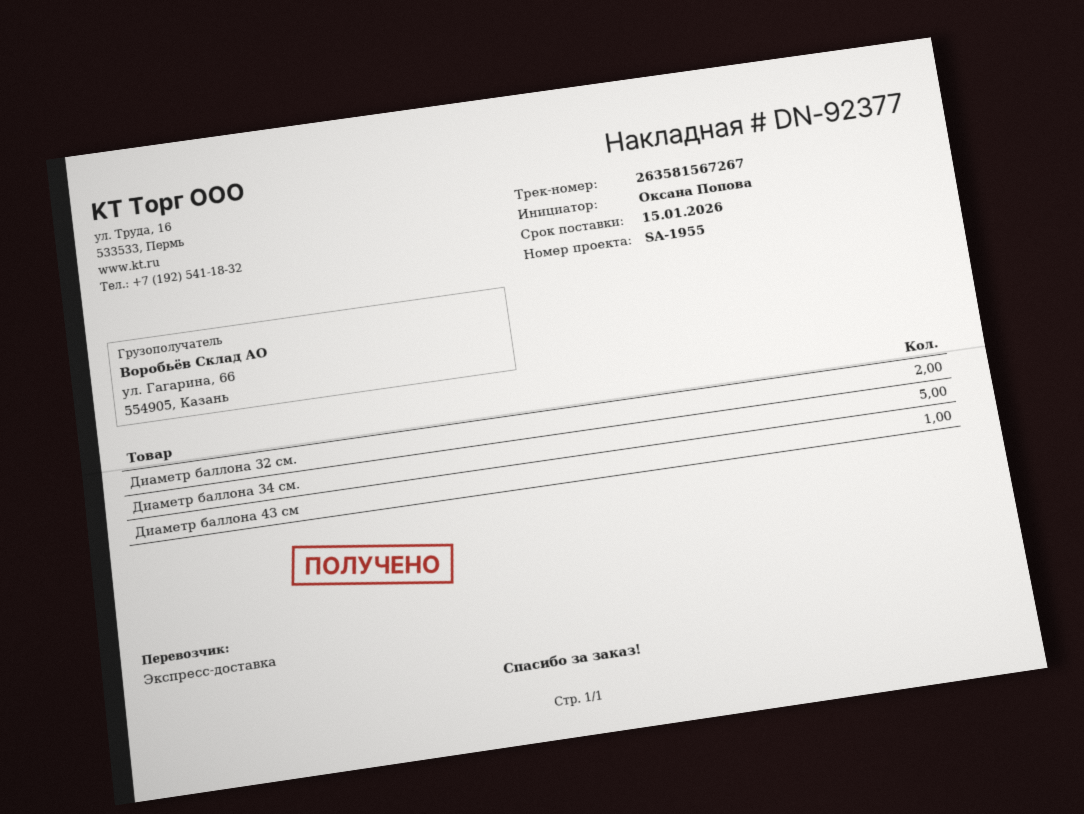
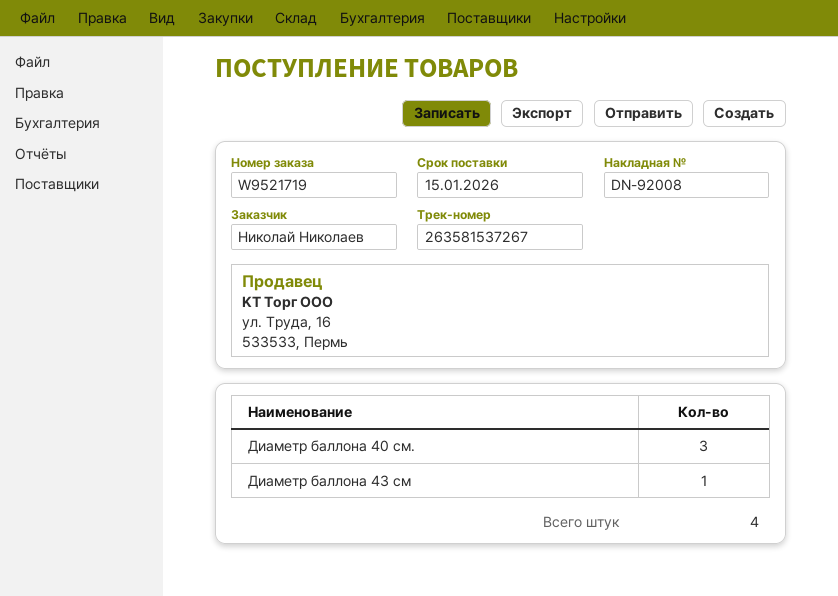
delivery note number: DN-92377 -> DN-92008
ordered by: Оксана Попова -> Николай Николаев
tracking number: 263581567267 -> 263581537267
Диаметр баллона 32 см.: 2 -> none
Диаметр баллона 34 см.: 5 -> none
Диаметр баллона 40 см.: none -> 3

